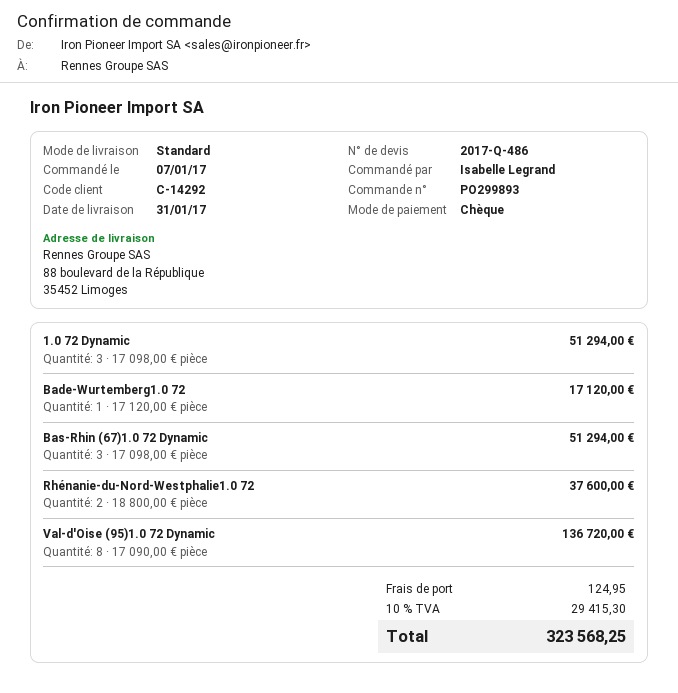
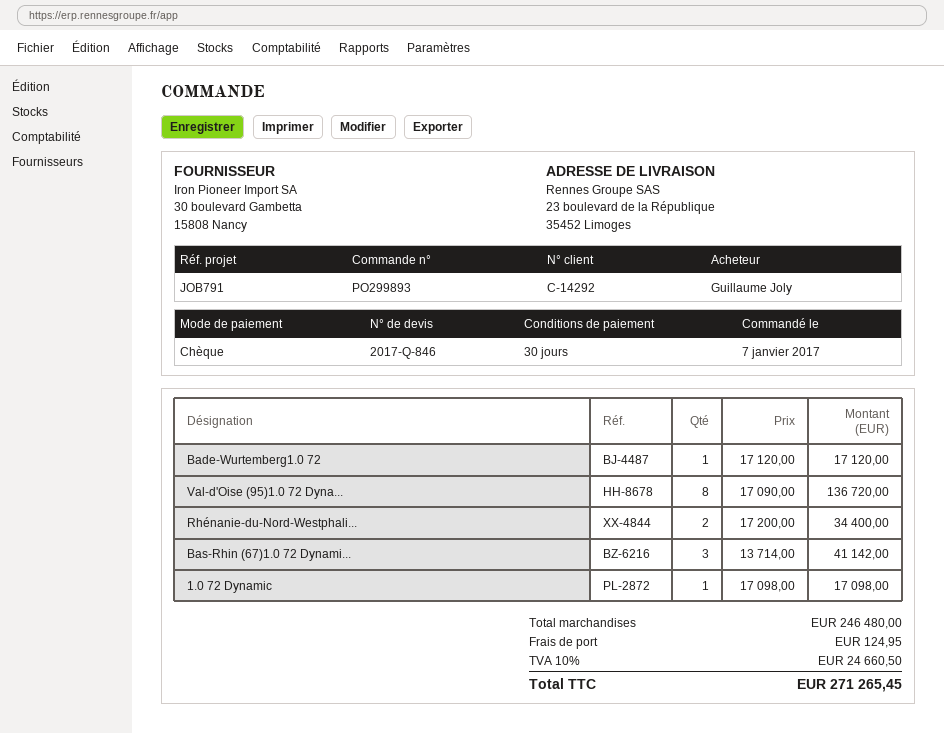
quote number: 2017-Q-486 -> 2017-Q-846
ordered by: Isabelle Legrand -> Guillaume Joly
ship to: 88 boulevard de la République, 35452 Limoges -> 23 boulevard de la République, 35452 Limoges
1.0 72 Dynamic: 3 x 17098.00 = 51294.00 -> 1 x 17098.00 = 17098.00
Bas-Rhin (67)1.0 72 Dynamic: 3 x 17098.00 = 51294.00 -> 3 x 13714.00 = 41142.00
Rhénanie-du-Nord-Westphalie1.0 72: 2 x 18800.00 = 37600.00 -> 2 x 17200.00 = 34400.00
tax: 10% = 29415.30 -> 10% = 24660.50
total: 323568.25 -> 271265.45

